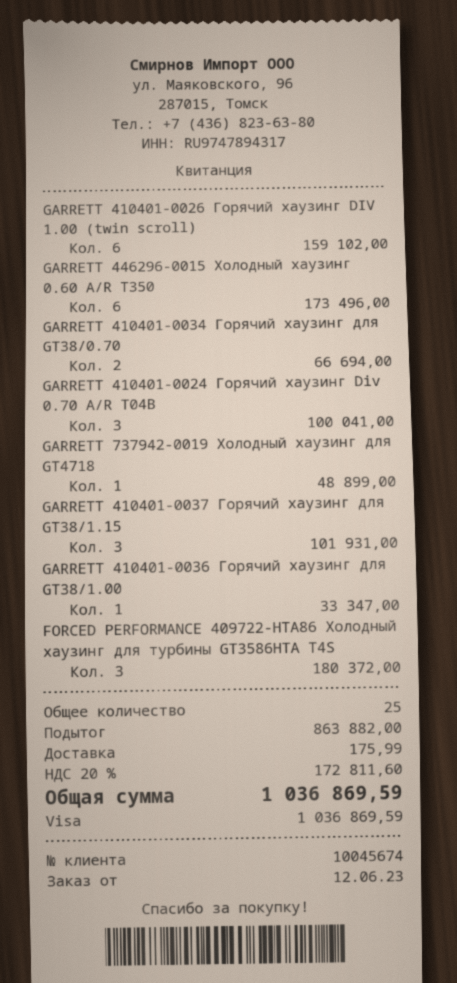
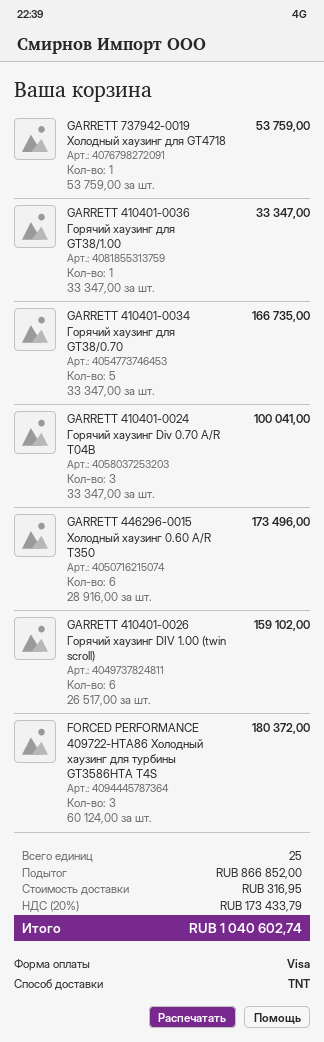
GARRETT 410401-0034 Горячий хаузинг для GT38/0.70: 2 for 66694.00 -> 5 for 166735.00
GARRETT 737942-0019 Холодный хаузинг для GT4718: 1 for 48899.00 -> 1 for 53759.00
GARRETT 410401-0037 Горячий хаузинг для GT38/1.15: 3 for 101931.00 -> none
subtotal: 863882.00 -> 866852.00
shipping: 175.99 -> 316.95
tax: 20% = 172811.60 -> 20% = 173433.79
total: 1036869.59 -> 1040602.74

